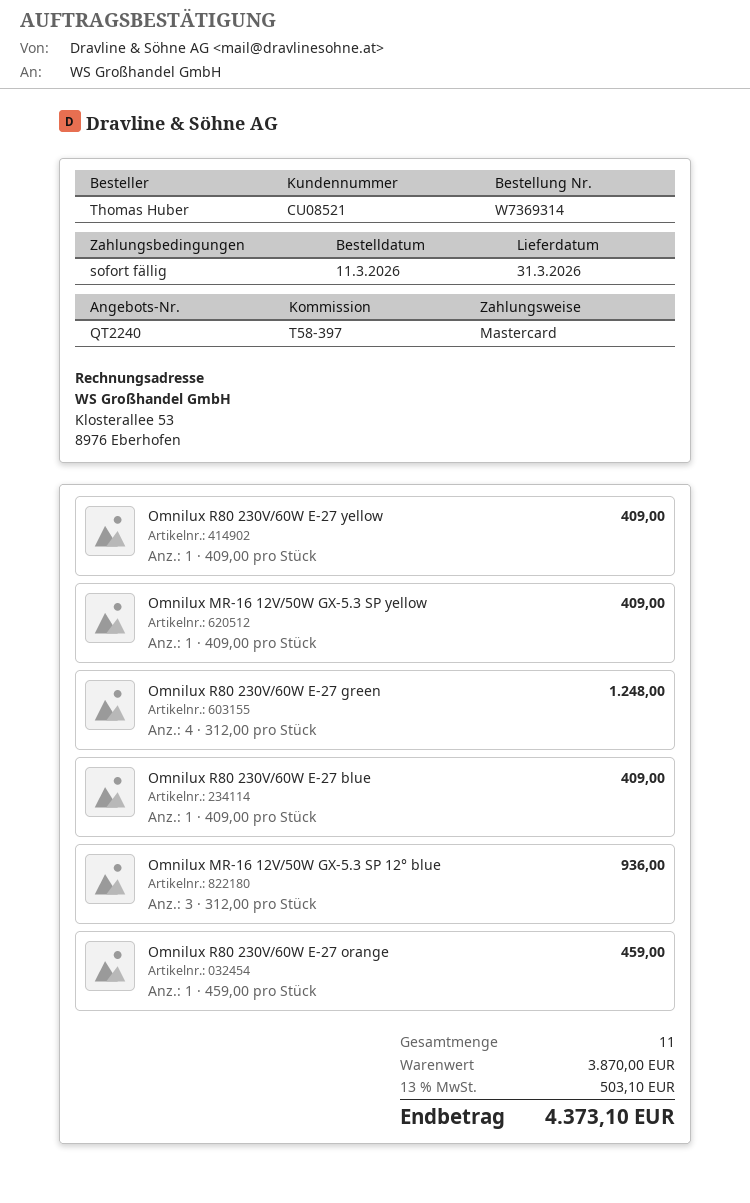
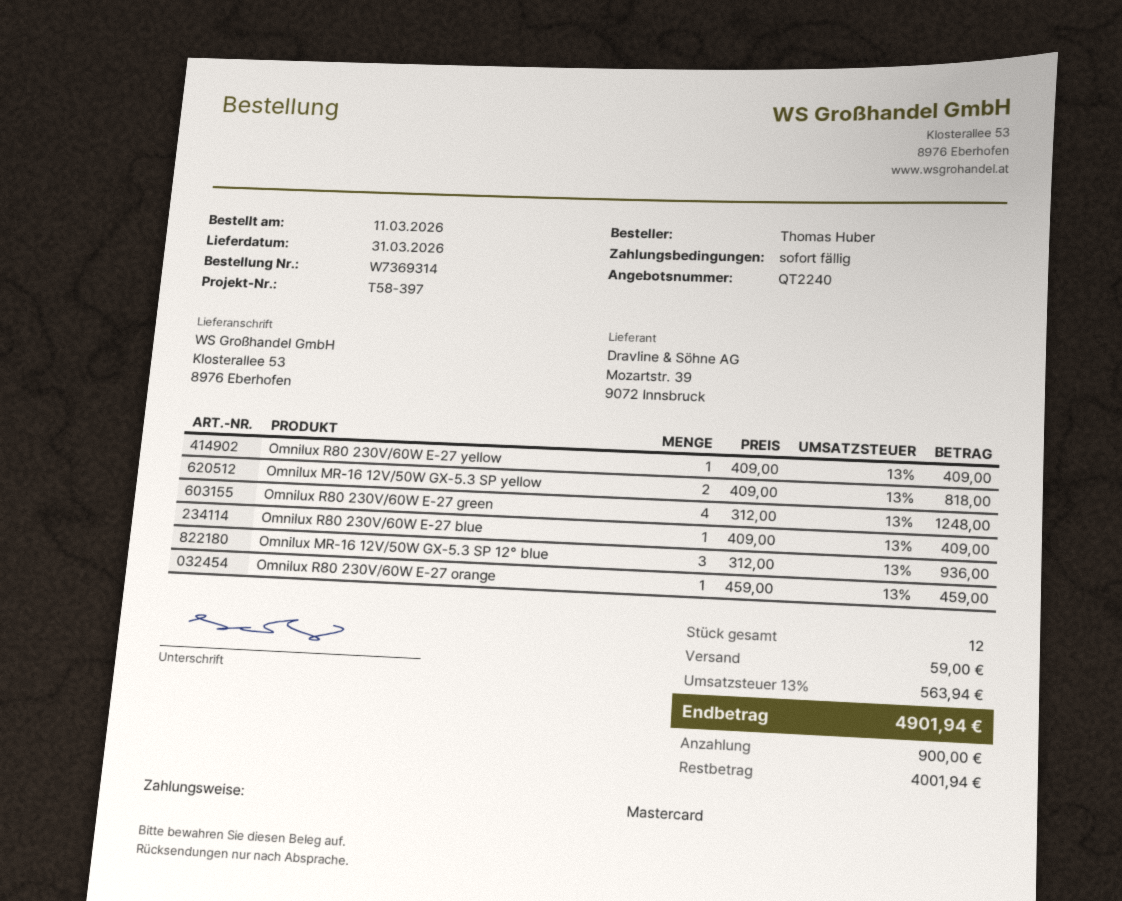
Omnilux MR-16 12V/50W GX-5.3 SP yellow: 1 x 409.00 = 409.00 -> 2 x 409.00 = 818.00
total quantity: 11 -> 12
shipping: none -> 59.00
tax: 13% = 503.10 -> 13% = 563.94
total: 4373.10 -> 4901.94

